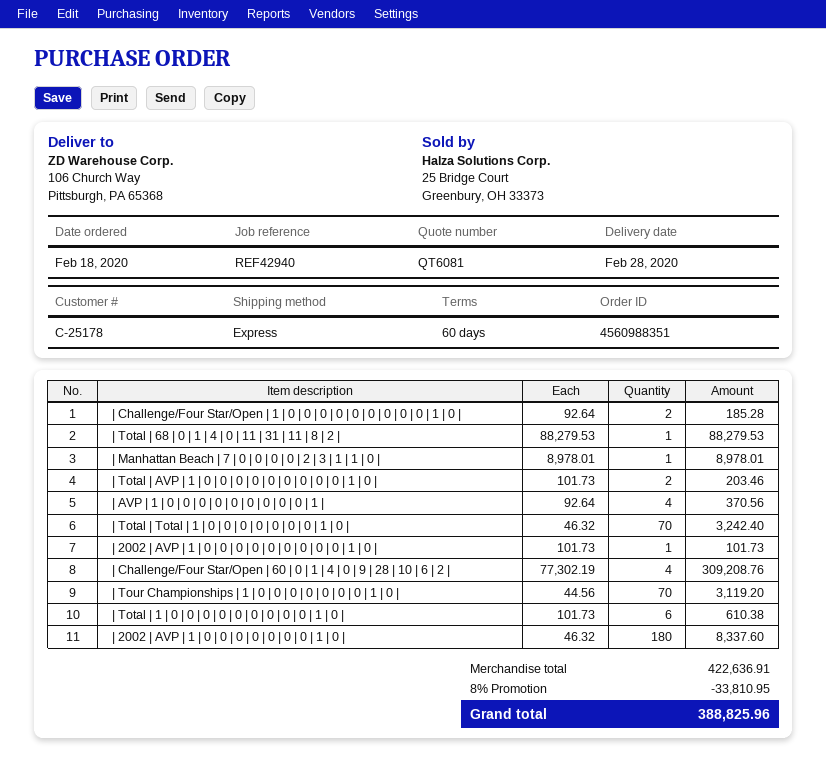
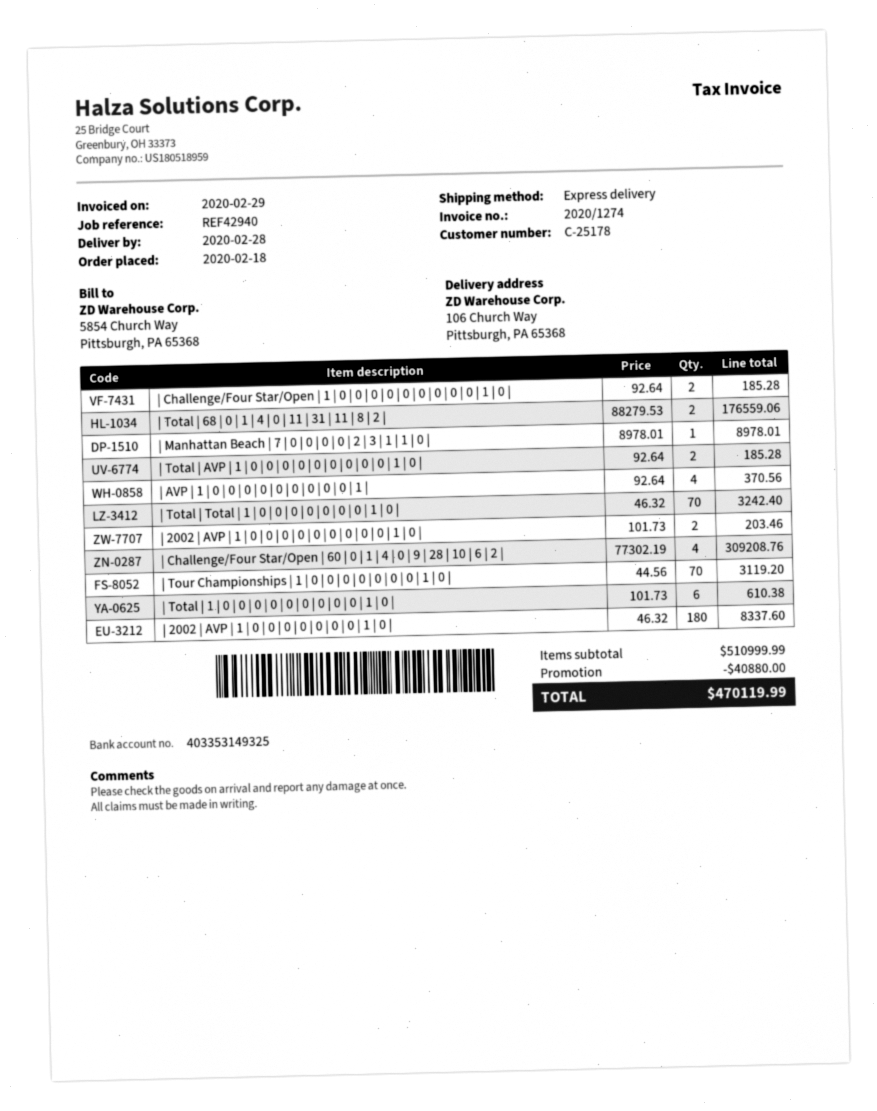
| Total | 68 | 0 | 1 | 4 | 0 | 11 | 31 | 11 | 8 | 2 |: 1 x 88279.53 = 88279.53 -> 2 x 88279.53 = 176559.06
| Total | AVP | 1 | 0 | 0 | 0 | 0 | 0 | 0 | 0 | 0 | 0 | 1 | 0 |: 2 x 101.73 = 203.46 -> 2 x 92.64 = 185.28
| 2002 | AVP | 1 | 0 | 0 | 0 | 0 | 0 | 0 | 0 | 0 | 0 | 1 | 0 |: 1 x 101.73 = 101.73 -> 2 x 101.73 = 203.46
subtotal: 422636.91 -> 510999.99
discount: 33810.95 -> 40880.00
total: 388825.96 -> 470119.99

